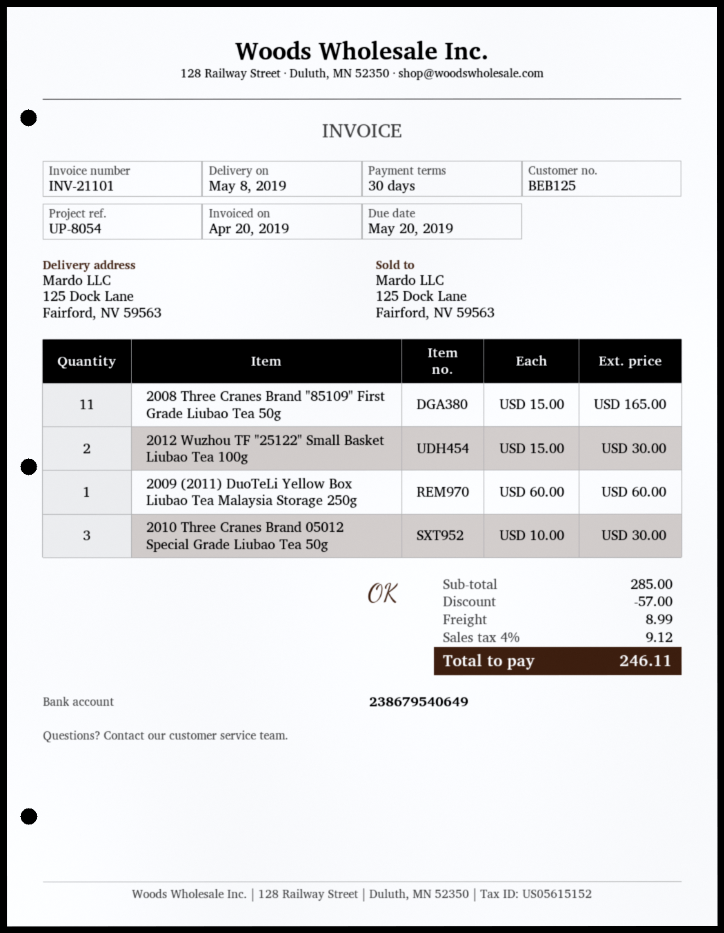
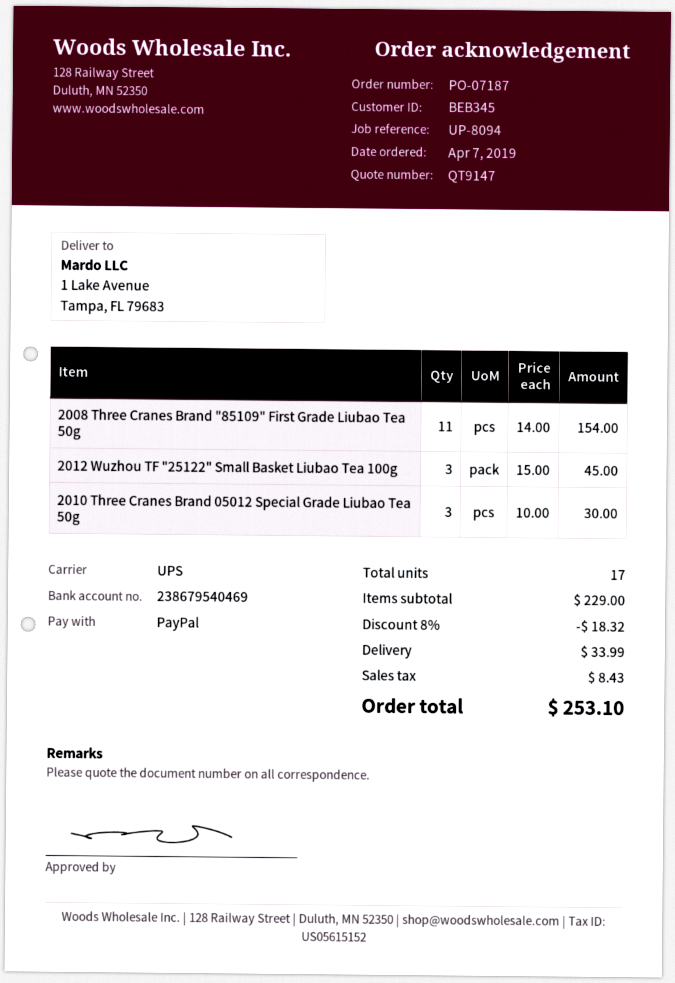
customer number: BEB125 -> BEB345
reference: UP-8054 -> UP-8094
bank account: 238679540649 -> 238679540469
ship to: 125 Dock Lane, Fairford, NV 59563 -> 1 Lake Avenue, Tampa, FL 79683
2008 Three Cranes Brand "85109" First Grade Liubao Tea 50g: 11 x 15.00 = 165.00 -> 11 x 14.00 = 154.00
2012 Wuzhou TF "25122" Small Basket Liubao Tea 100g: 2 x 15.00 = 30.00 -> 3 x 15.00 = 45.00
2009 (2011) DuoTeLi Yellow Box Liubao Tea Malaysia Storage 250g: 1 x 60.00 = 60.00 -> none
subtotal: 285.00 -> 229.00
discount: 57.00 -> 18.32
shipping: 8.99 -> 33.99
tax: 9.12 -> 8.43
total: 246.11 -> 253.10

